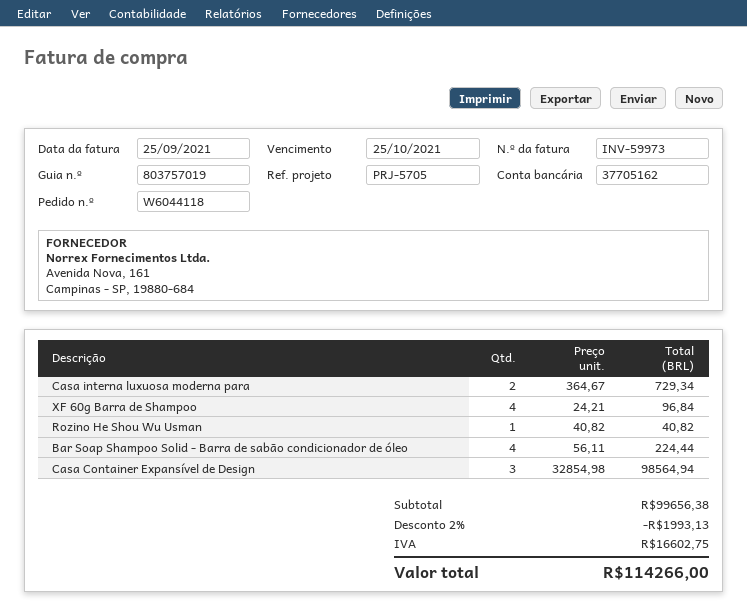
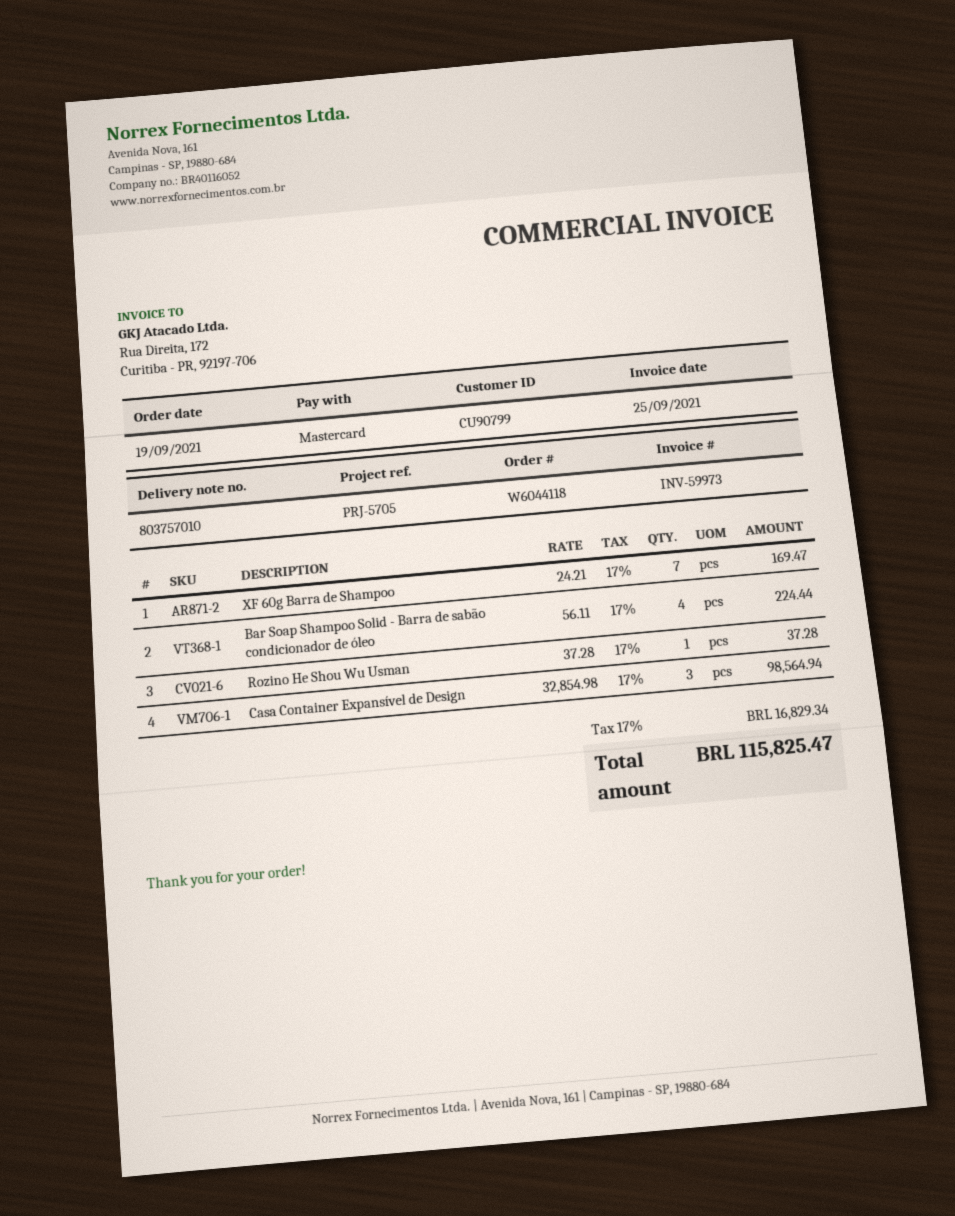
delivery note number: 803757019 -> 803757010
Casa interna luxuosa moderna para: 2 x 364.67 = 729.34 -> none
XF 60g Barra de Shampoo: 4 x 24.21 = 96.84 -> 7 x 24.21 = 169.47
Rozino He Shou Wu Usman: 1 x 40.82 = 40.82 -> 1 x 37.28 = 37.28
discount: 2% = 1993.13 -> none
tax: 16602.75 -> 16829.34
total: 114266.00 -> 115825.47

